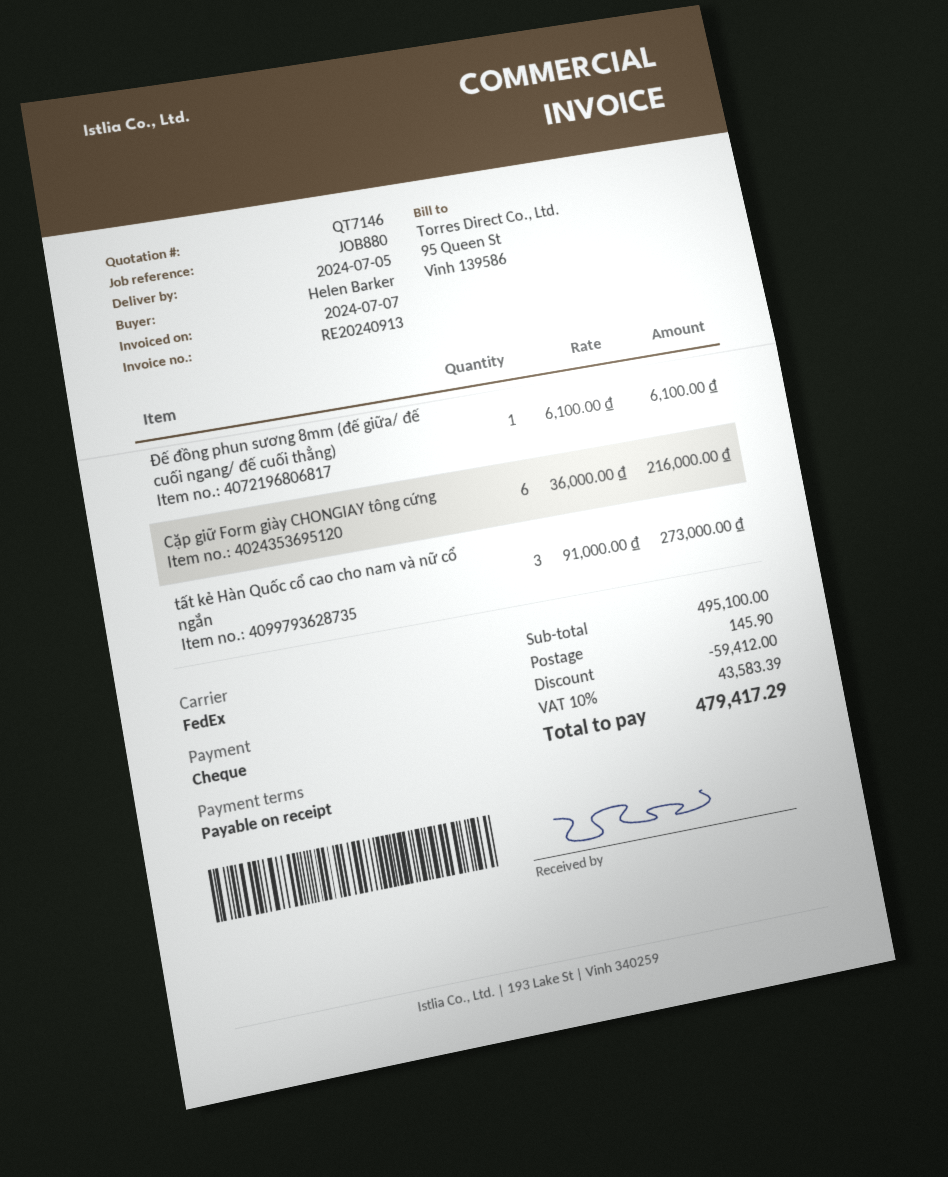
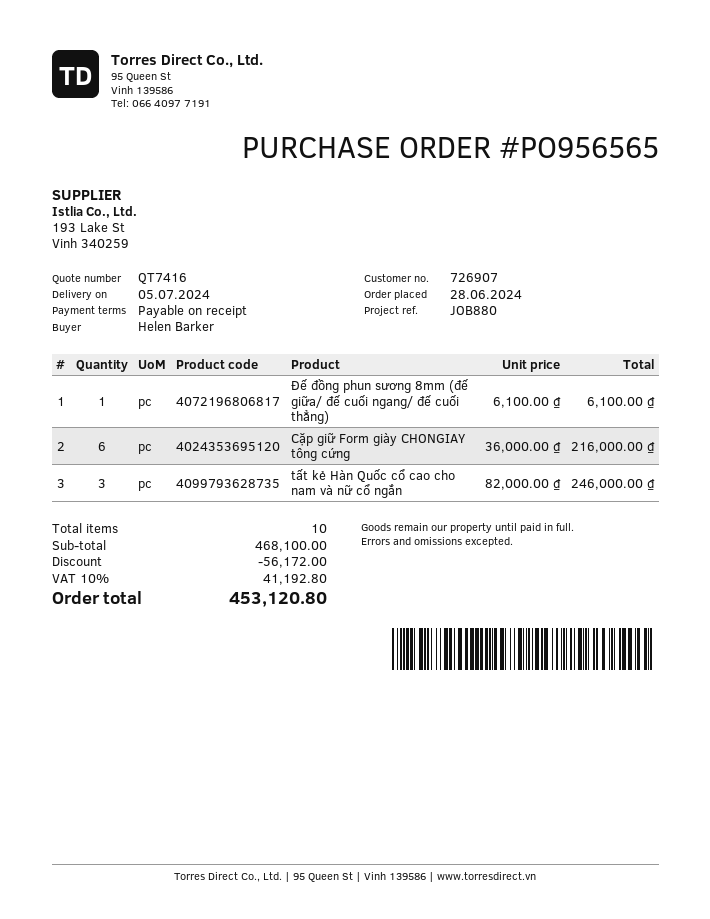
quote number: QT7146 -> QT7416
tất kẻ Hàn Quốc cổ cao cho nam và nữ cổ ngắn: 3 x 91000.00 = 273000.00 -> 3 x 82000.00 = 246000.00
subtotal: 495100.00 -> 468100.00
discount: 59412.00 -> 56172.00
shipping: 145.90 -> none
tax: 10% = 43583.39 -> 10% = 41192.80
total: 479417.29 -> 453120.80

